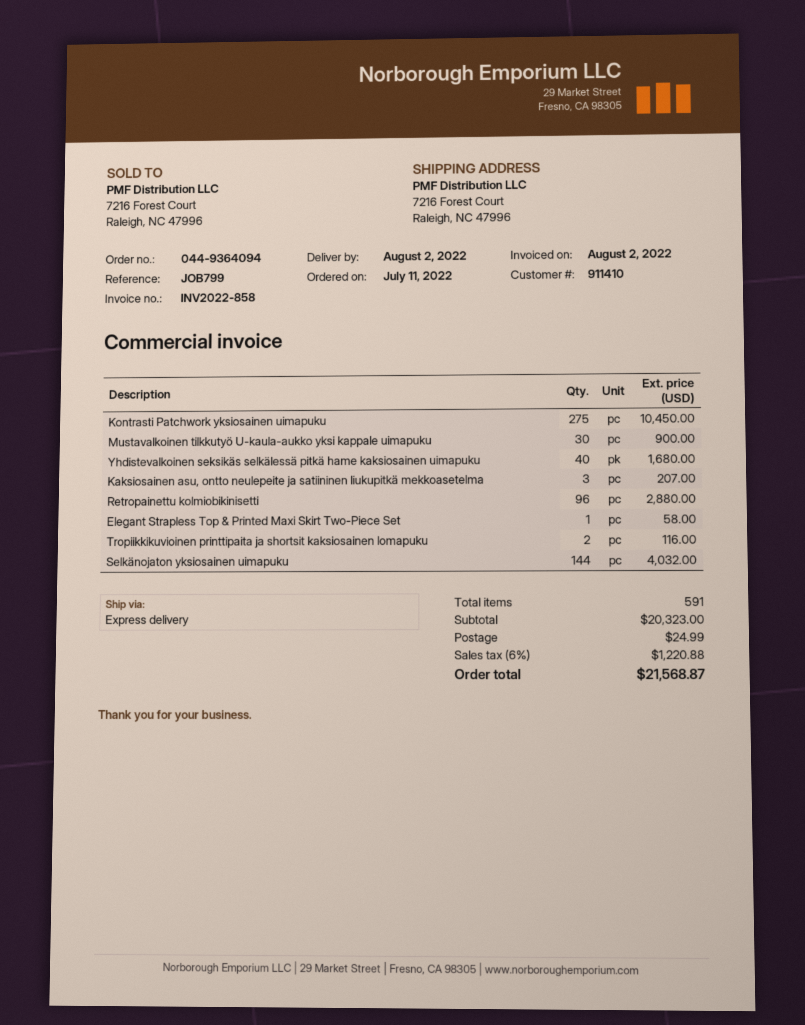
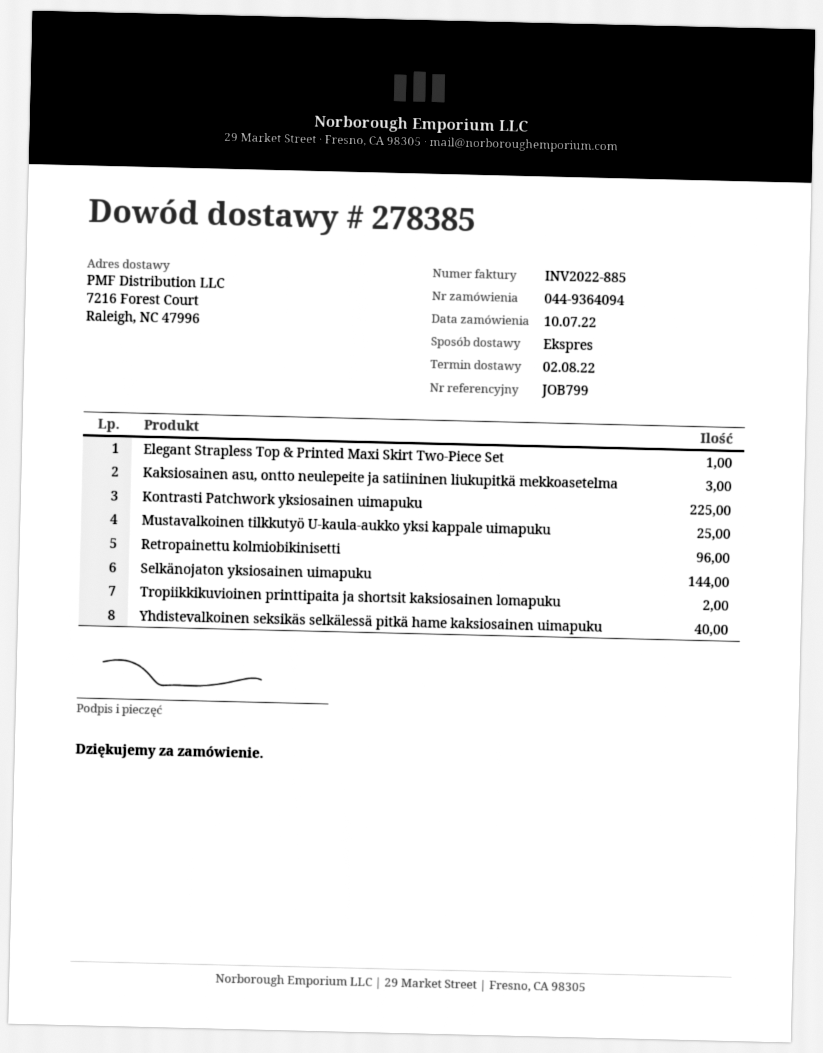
order date: 2022-07-11 -> 2022-07-10
invoice number: INV2022-858 -> INV2022-885
Kontrasti Patchwork yksiosainen uimapuku: 275 -> 225
Mustavalkoinen tilkkutyö U-kaula-aukko yksi kappale uimapuku: 30 -> 25

